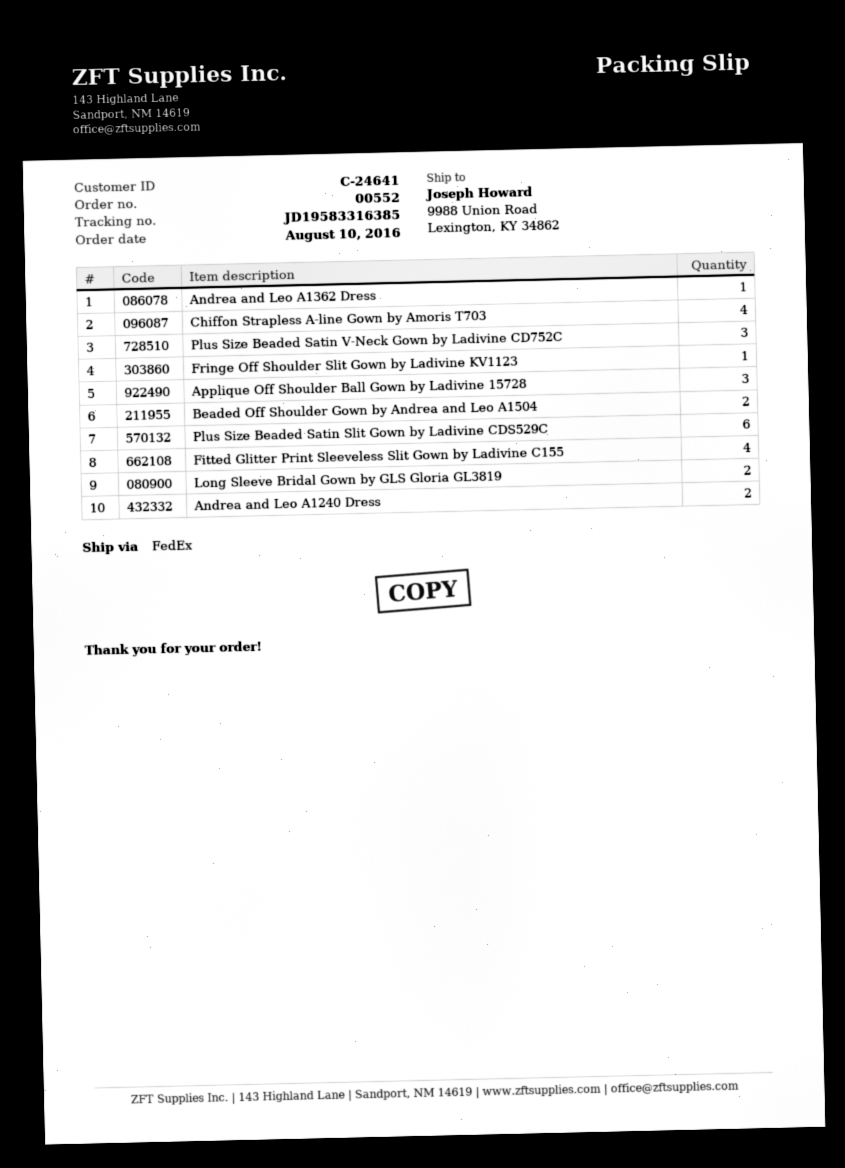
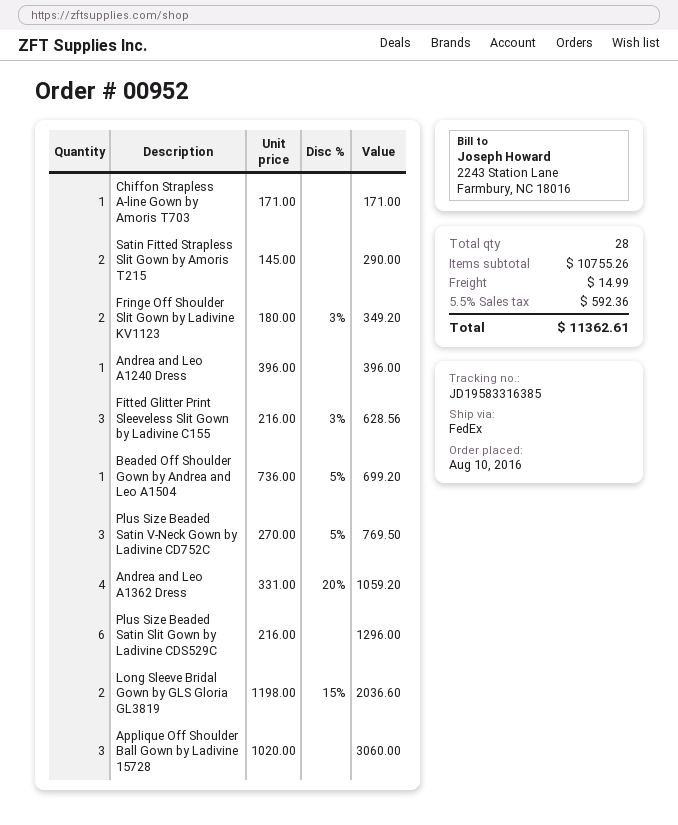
order number: 00552 -> 00952
Andrea and Leo A1362 Dress: 1 -> 4
Chiffon Strapless A-line Gown by Amoris T703: 4 -> 1
Fringe Off Shoulder Slit Gown by Ladivine KV1123: 1 -> 2
Beaded Off Shoulder Gown by Andrea and Leo A1504: 2 -> 1
Fitted Glitter Print Sleeveless Slit Gown by Ladivine C155: 4 -> 3
Andrea and Leo A1240 Dress: 2 -> 1
Satin Fitted Strapless Slit Gown by Amoris T215: none -> 2

